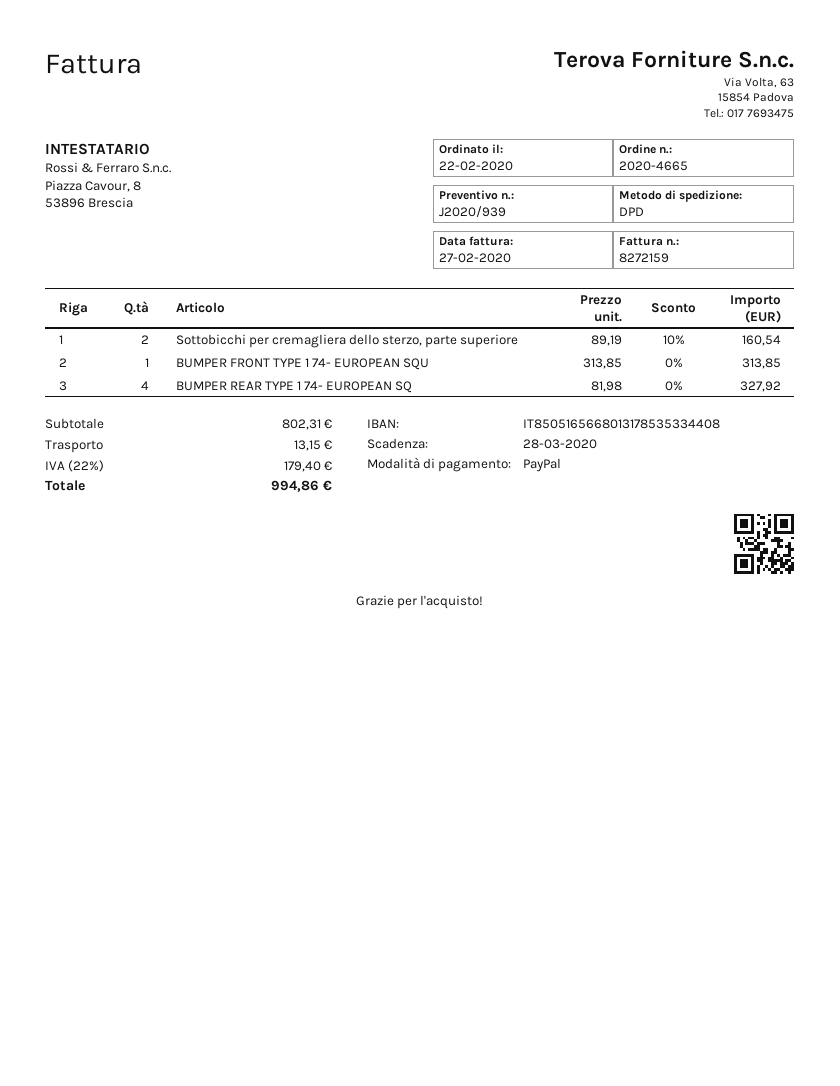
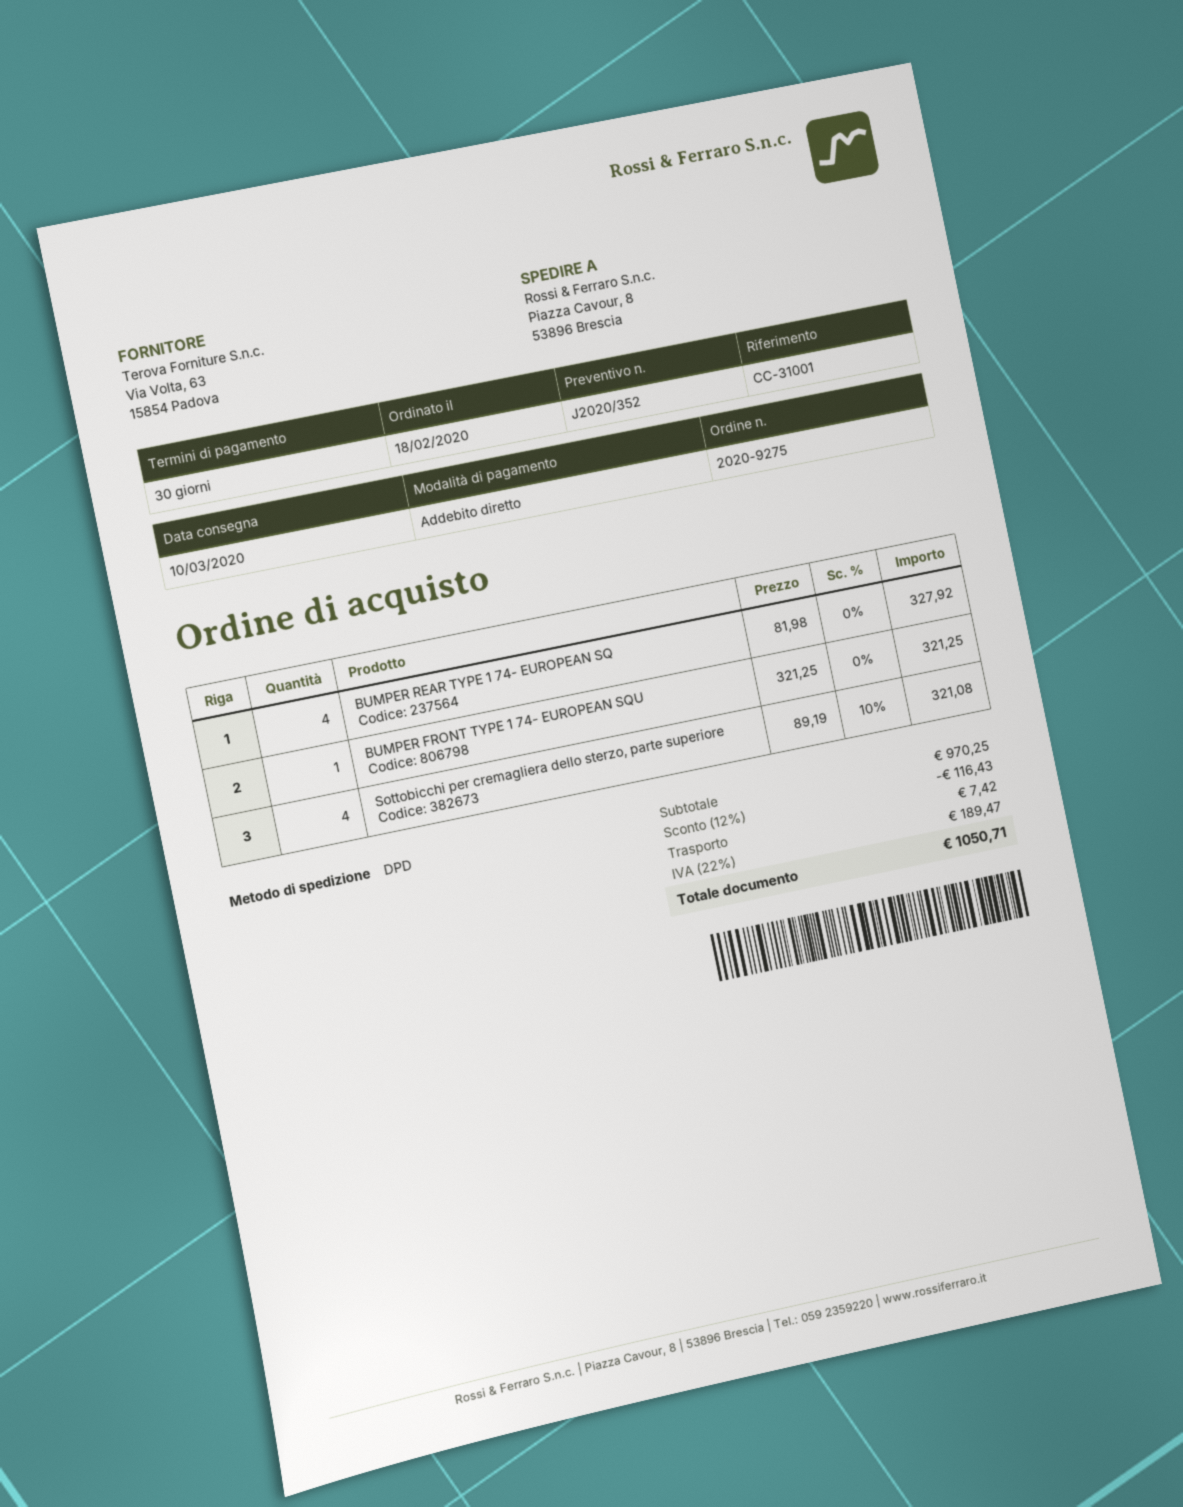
quote number: J2020/939 -> J2020/352
order number: 2020-4665 -> 2020-9275
order date: 2020-02-22 -> 2020-02-18
payment method: PayPal -> direct debit
Sottobicchi per cremagliera dello sterzo, parte superiore: 2 x 89.19 - 10% = 160.54 -> 4 x 89.19 - 10% = 321.08
BUMPER FRONT TYPE 1 74- EUROPEAN SQU: 1 x 313.85 = 313.85 -> 1 x 321.25 = 321.25
subtotal: 802.31 -> 970.25
discount: none -> 12% = 116.43
shipping: 13.15 -> 7.42
tax: 22% = 179.40 -> 22% = 189.47
total: 994.86 -> 1050.71

